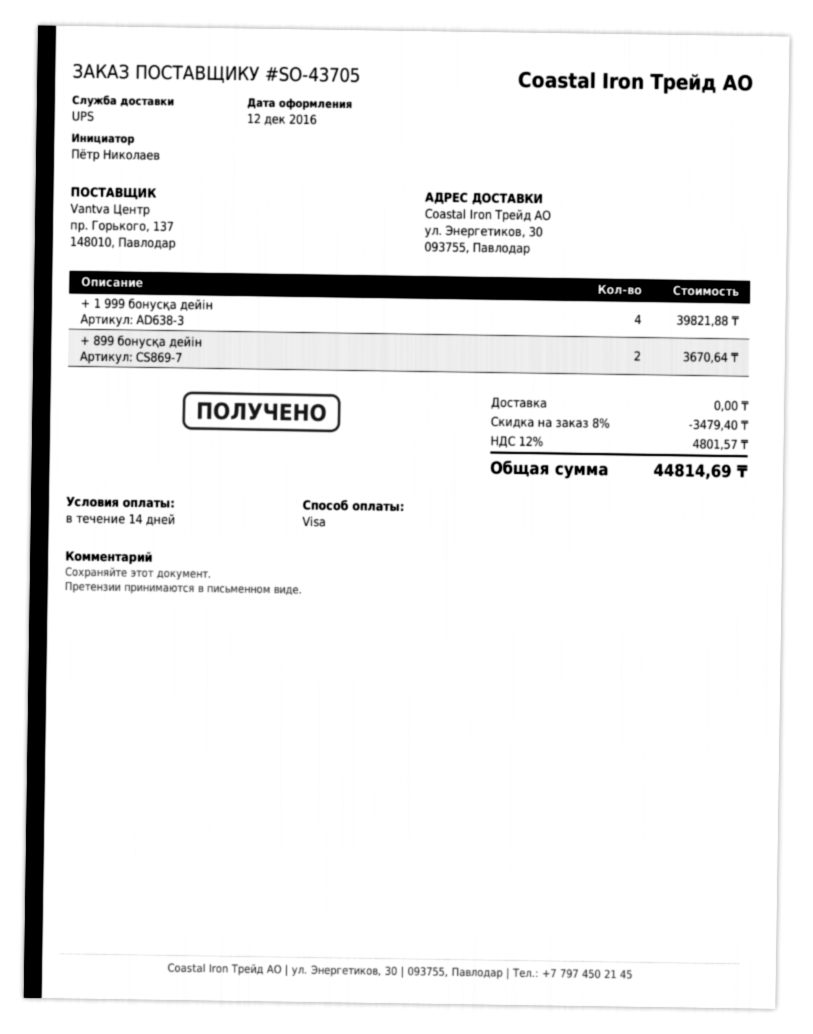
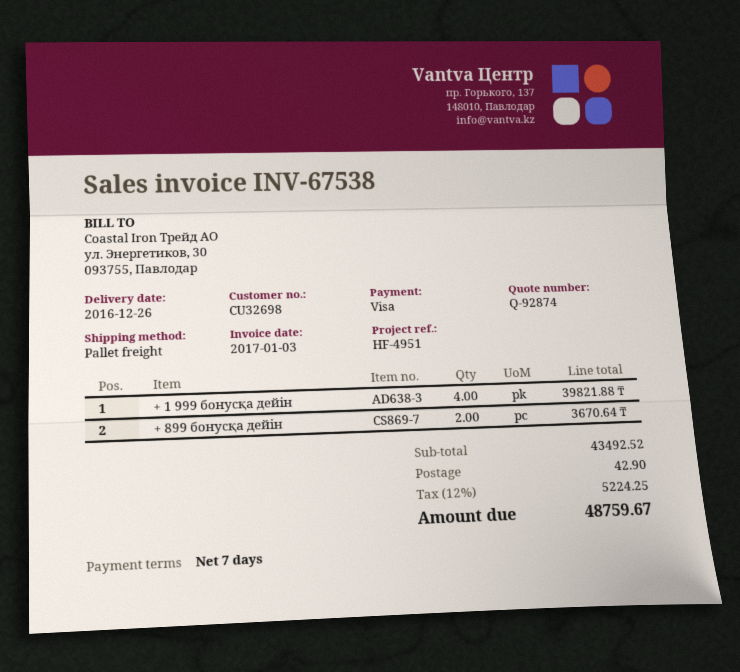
payment terms: 14 days -> 7 days
shipping method: UPS -> pallet freight
discount: 8% = 3479.40 -> none
shipping: 0.00 -> 42.90
tax: 12% = 4801.57 -> 12% = 5224.25
total: 44814.69 -> 48759.67

